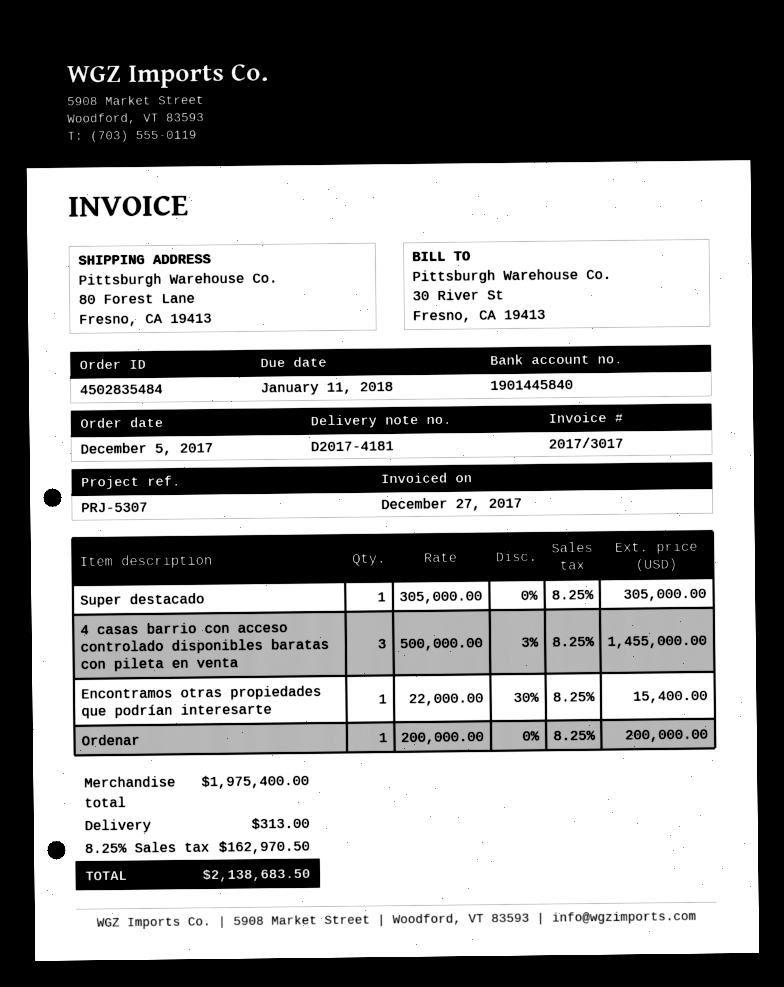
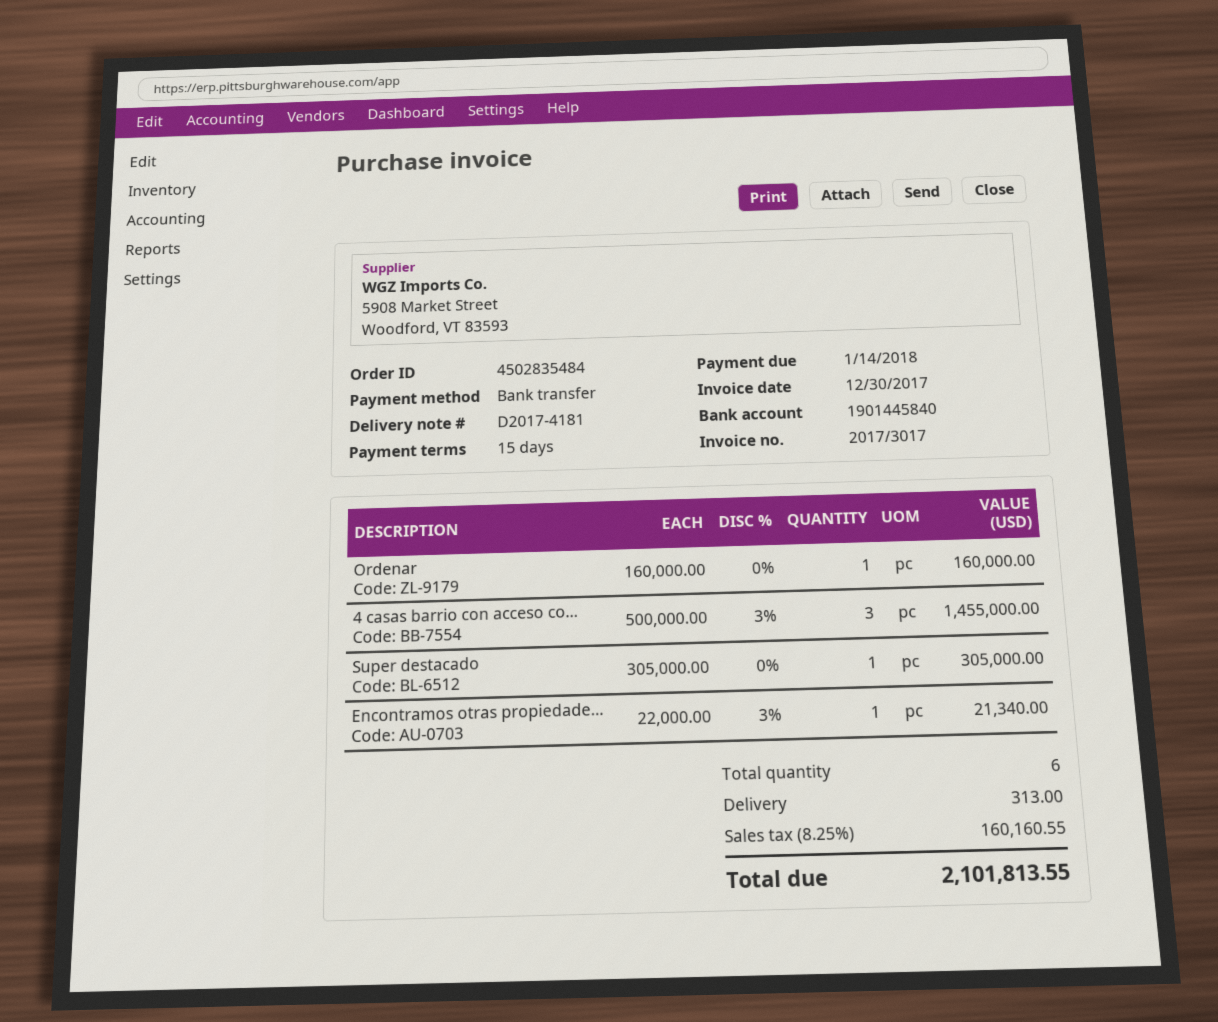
invoice date: 2017-12-27 -> 2017-12-30
due date: 2018-01-11 -> 2018-01-14
Encontramos otras propiedades que podrían interesarte: 1 x 22000.00 - 30% = 15400.00 -> 1 x 22000.00 - 3% = 21340.00
Ordenar: 1 x 200000.00 = 200000.00 -> 1 x 160000.00 = 160000.00
tax: 8.25% = 162970.50 -> 8.25% = 160160.55
total: 2138683.50 -> 2101813.55

